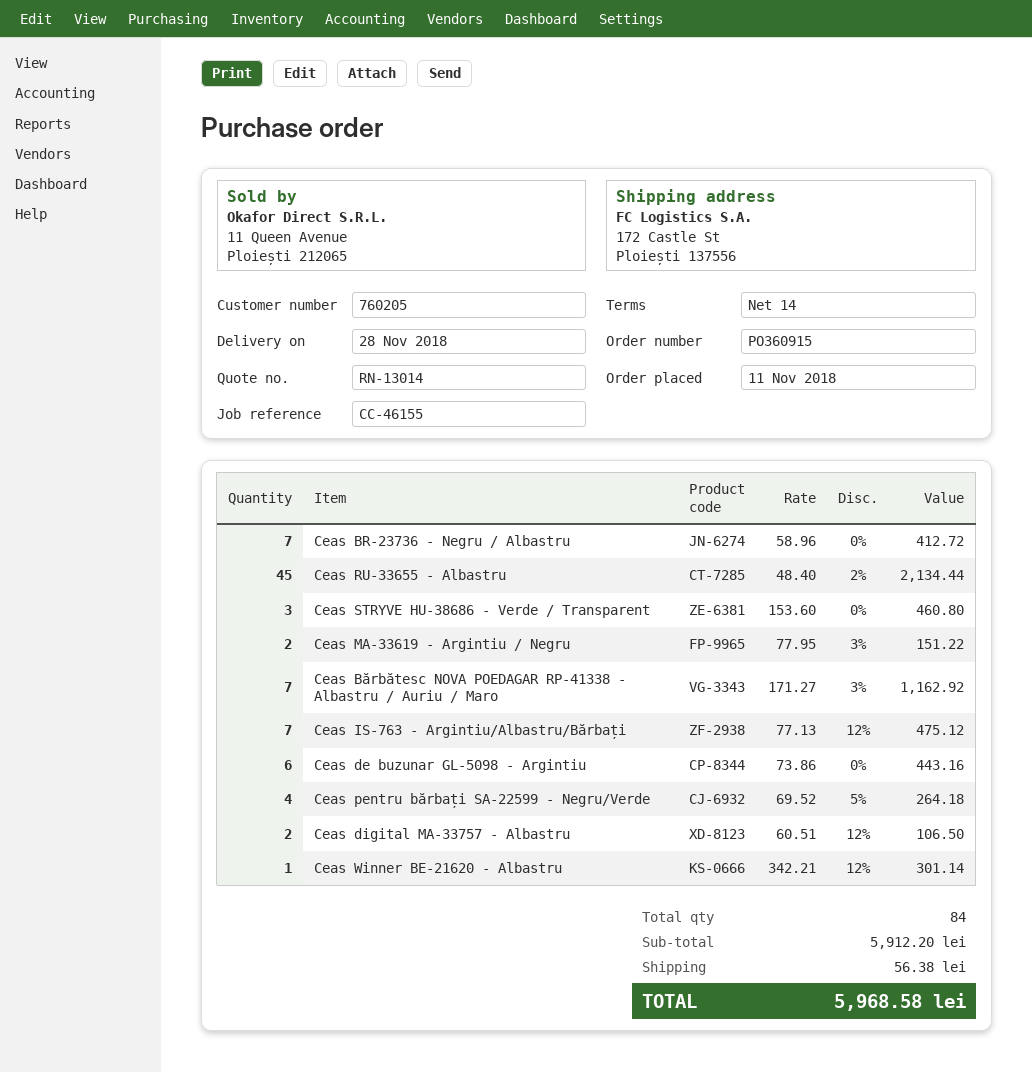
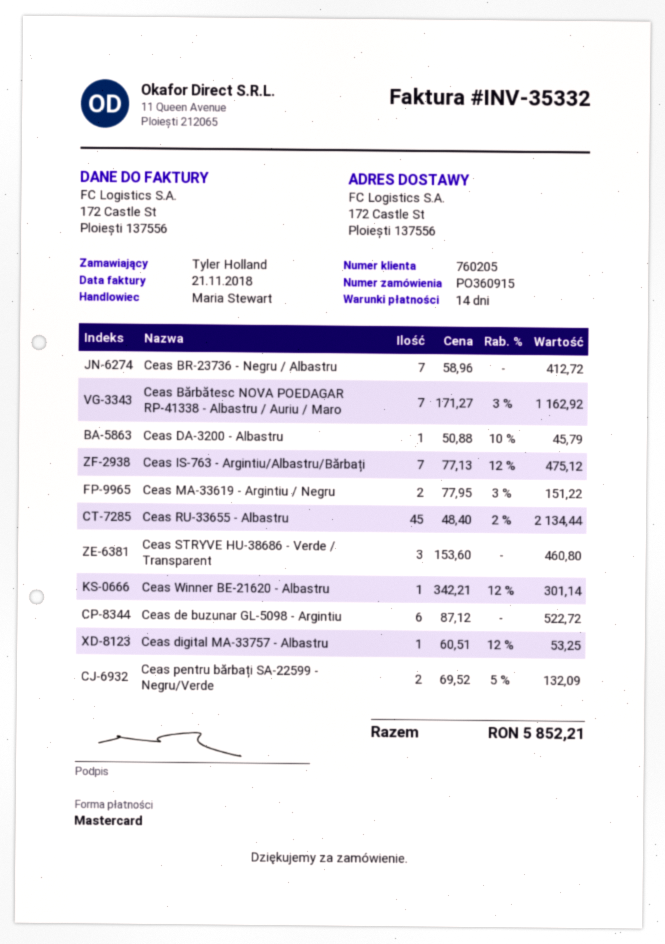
Ceas de buzunar GL-5098 - Argintiu: 6 x 73.86 = 443.16 -> 6 x 87.12 = 522.72
Ceas pentru bărbați SA-22599 - Negru/Verde: 4 x 69.52 - 5% = 264.18 -> 2 x 69.52 - 5% = 132.09
Ceas digital MA-33757 - Albastru: 2 x 60.51 - 12% = 106.50 -> 1 x 60.51 - 12% = 53.25
Ceas DA-3200 - Albastru: none -> 1 x 50.88 - 10% = 45.79
shipping: 56.38 -> none
total: 5968.58 -> 5852.21

